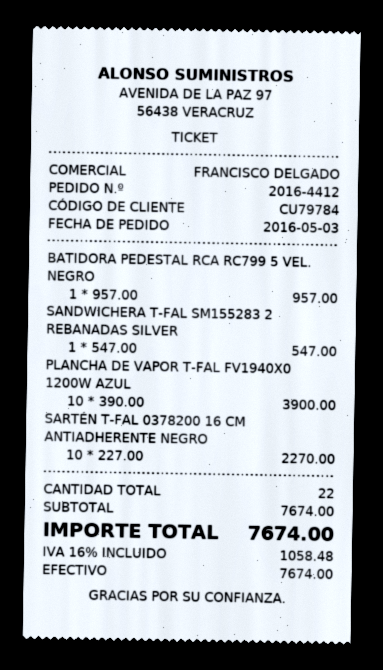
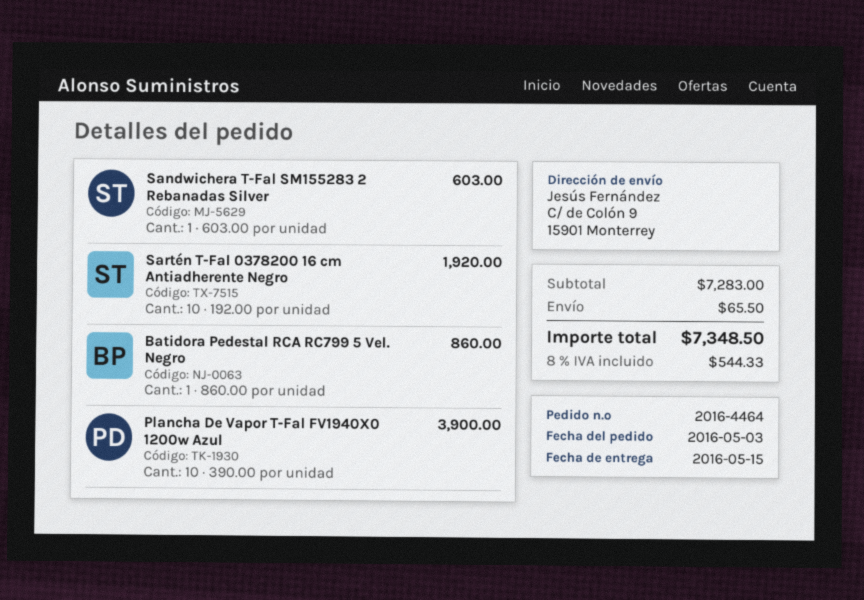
order number: 2016-4412 -> 2016-4464
BATIDORA PEDESTAL RCA RC799 5 VEL. NEGRO: 1 x 957.00 = 957.00 -> 1 x 860.00 = 860.00
SANDWICHERA T-FAL SM155283 2 REBANADAS SILVER: 1 x 547.00 = 547.00 -> 1 x 603.00 = 603.00
SARTÉN T-FAL 0378200 16 CM ANTIADHERENTE NEGRO: 10 x 227.00 = 2270.00 -> 10 x 192.00 = 1920.00
subtotal: 7674.00 -> 7283.00
shipping: none -> 65.50
tax: 16% = 1058.48 -> 8% = 544.33
total: 7674.00 -> 7348.50

